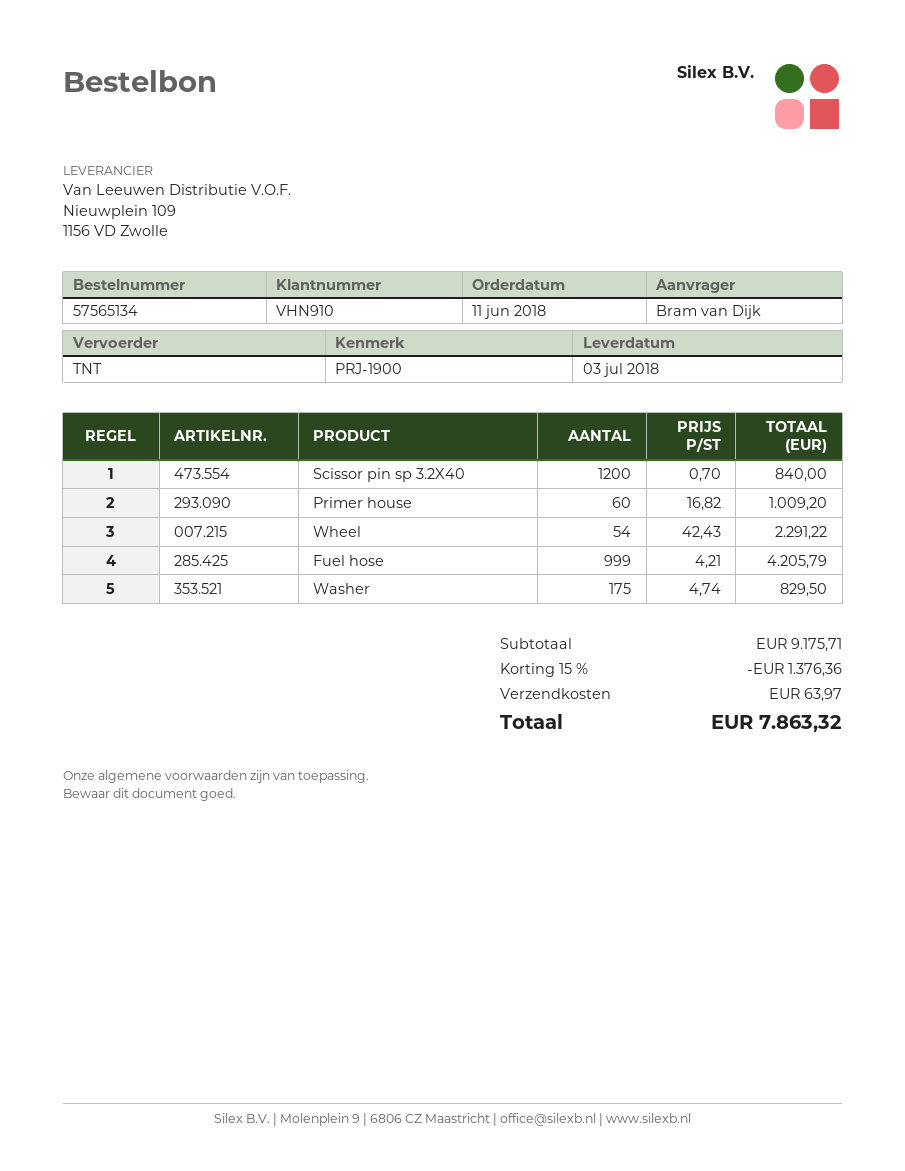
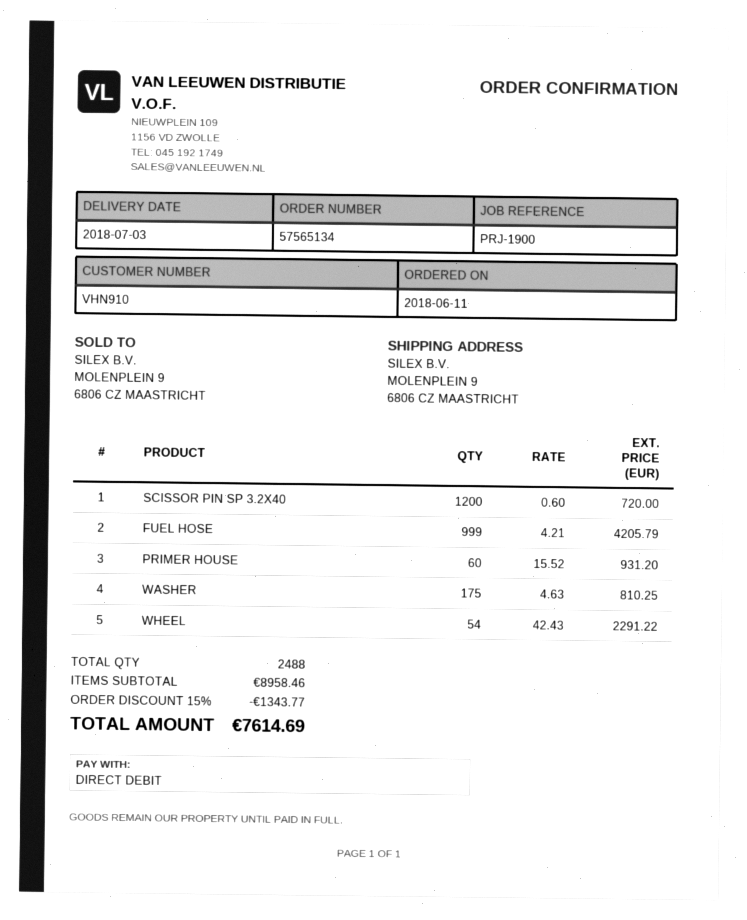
Scissor pin sp 3.2X40: 1200 x 0.70 = 840.00 -> 1200 x 0.60 = 720.00
Primer house: 60 x 16.82 = 1009.20 -> 60 x 15.52 = 931.20
Washer: 175 x 4.74 = 829.50 -> 175 x 4.63 = 810.25
subtotal: 9175.71 -> 8958.46
discount: 15% = 1376.36 -> 15% = 1343.77
shipping: 63.97 -> none
total: 7863.32 -> 7614.69

